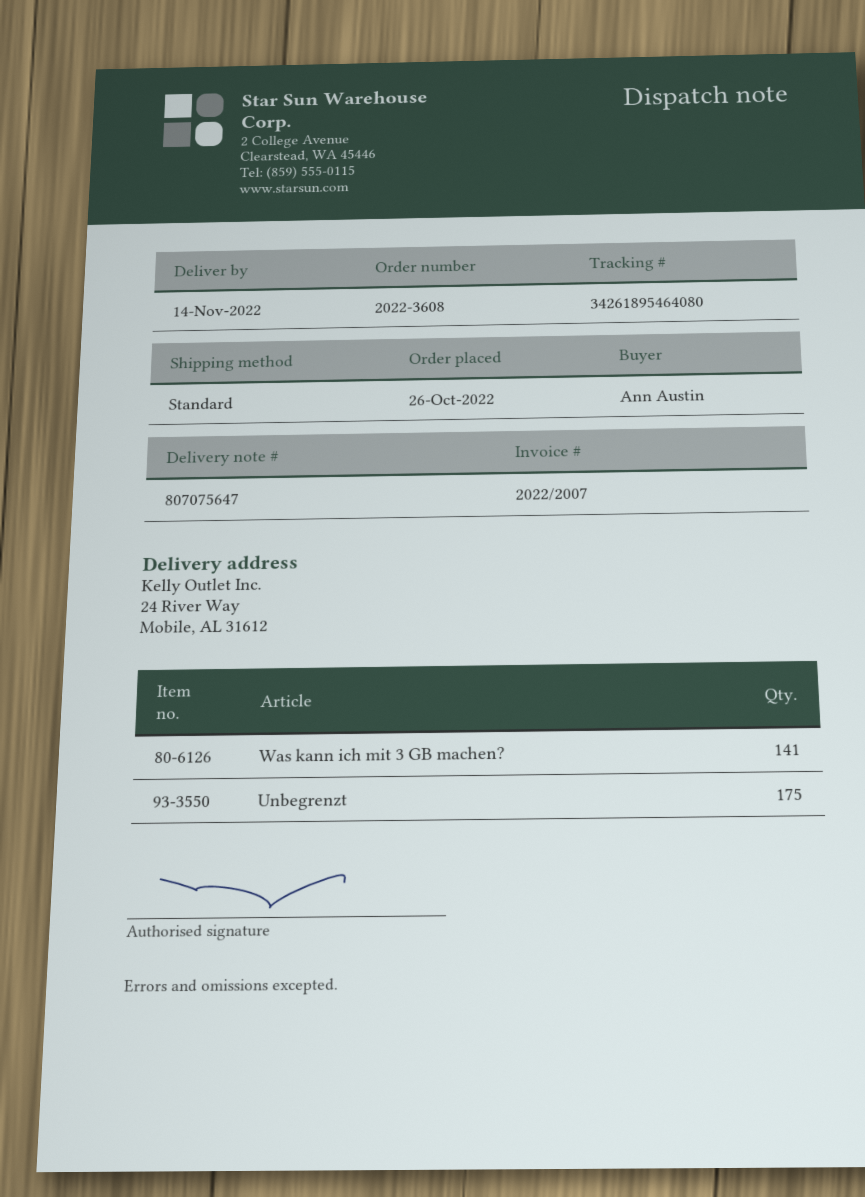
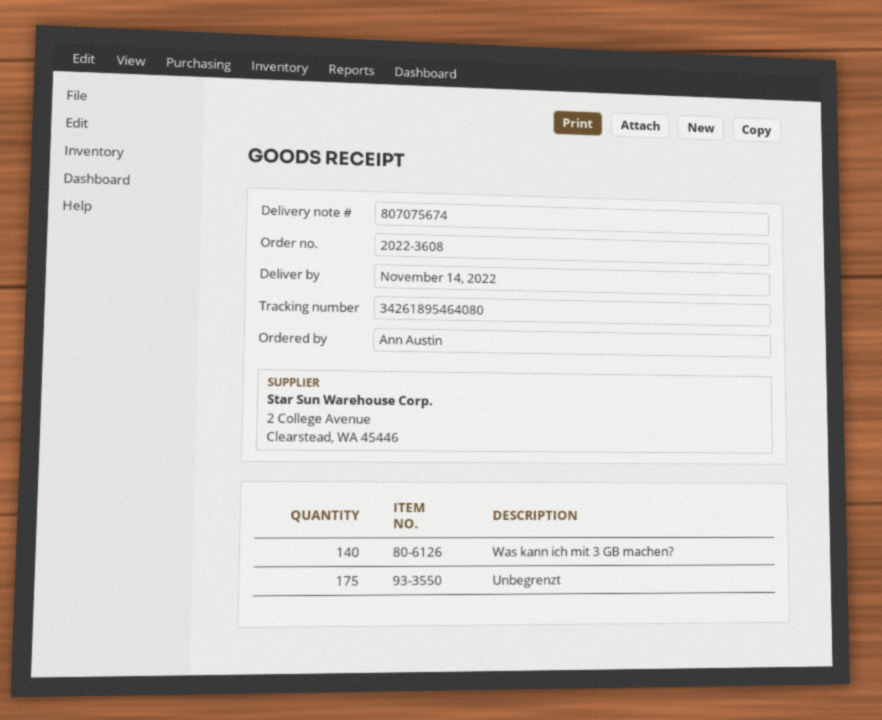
delivery note number: 807075647 -> 807075674
Was kann ich mit 3 GB machen?: 141 -> 140

